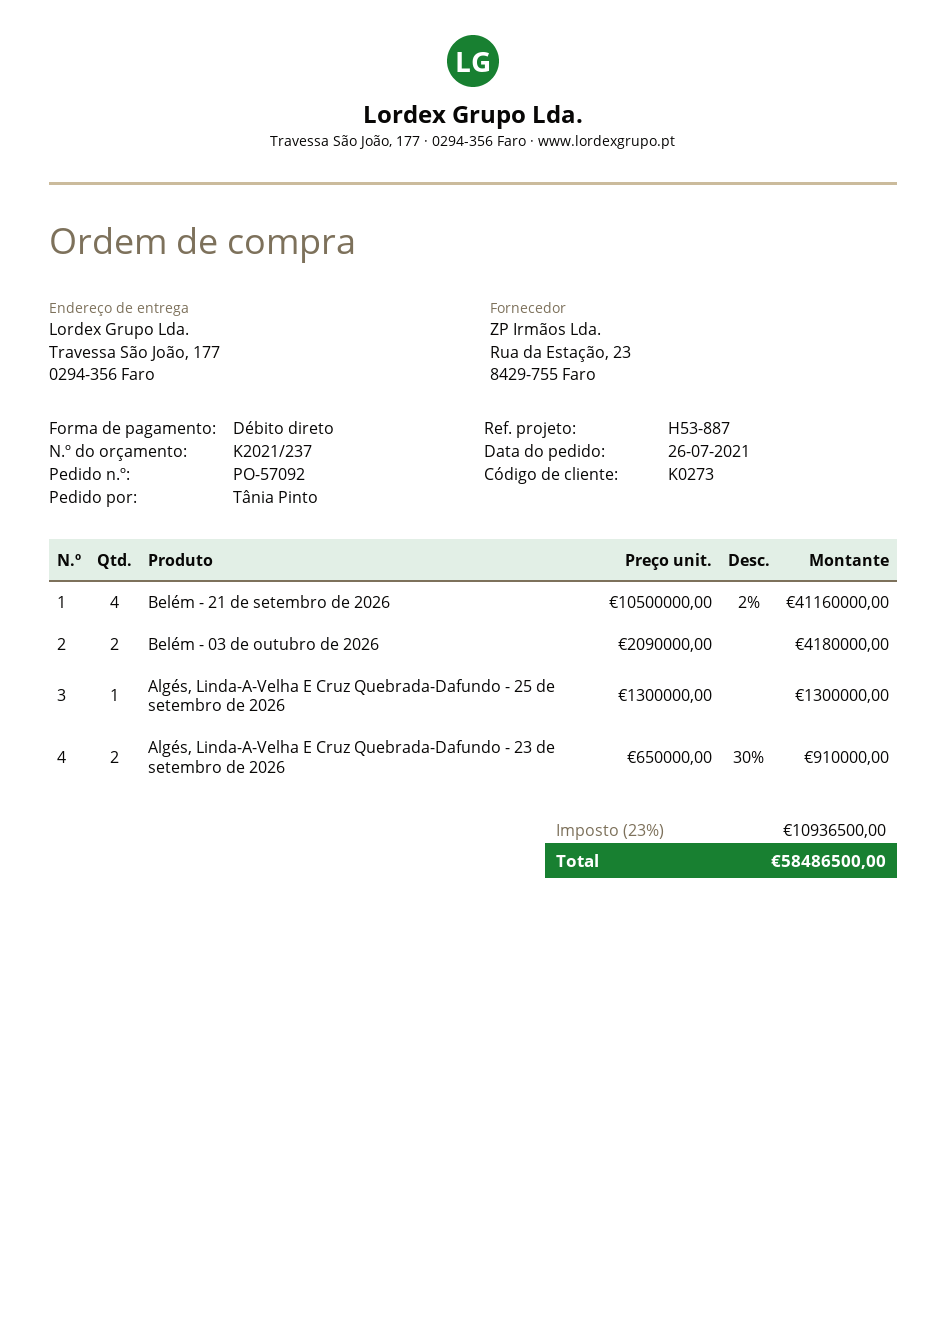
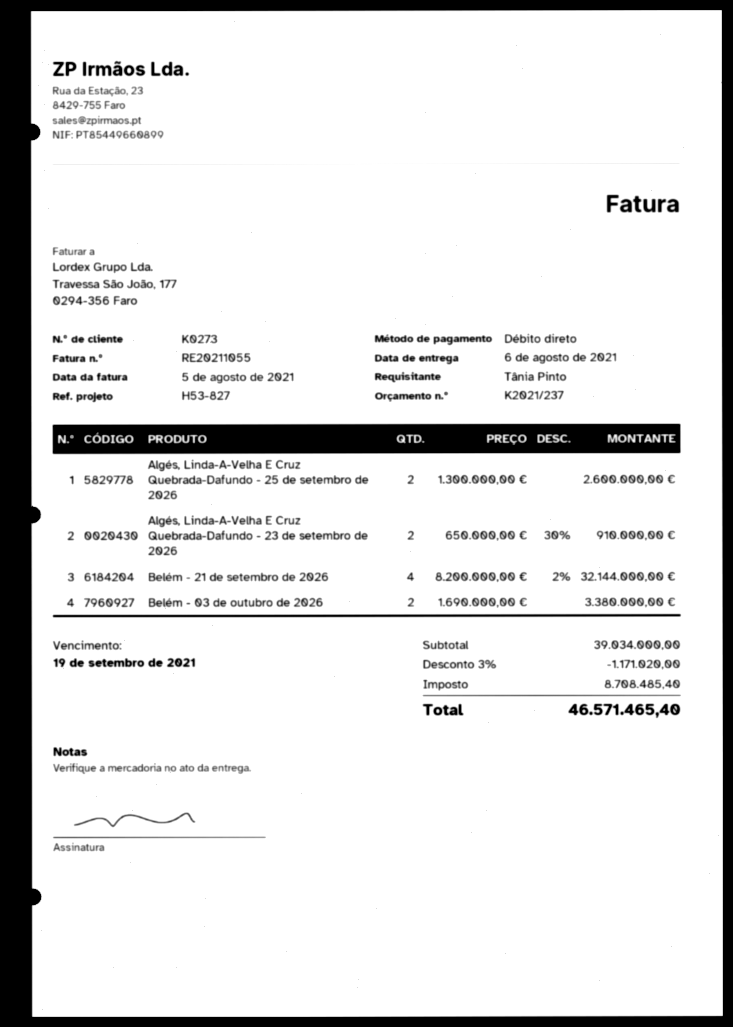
reference: H53-887 -> H53-827
Belém - 21 de setembro de 2026: 4 x 10500000.00 - 2% = 41160000.00 -> 4 x 8200000.00 - 2% = 32144000.00
Belém - 03 de outubro de 2026: 2 x 2090000.00 = 4180000.00 -> 2 x 1690000.00 = 3380000.00
Algés, Linda-A-Velha E Cruz Quebrada-Dafundo - 25 de setembro de 2026: 1 x 1300000.00 = 1300000.00 -> 2 x 1300000.00 = 2600000.00
discount: none -> 3% = 1171020.00
tax: 10936500.00 -> 8708485.40
total: 58486500.00 -> 46571465.40

